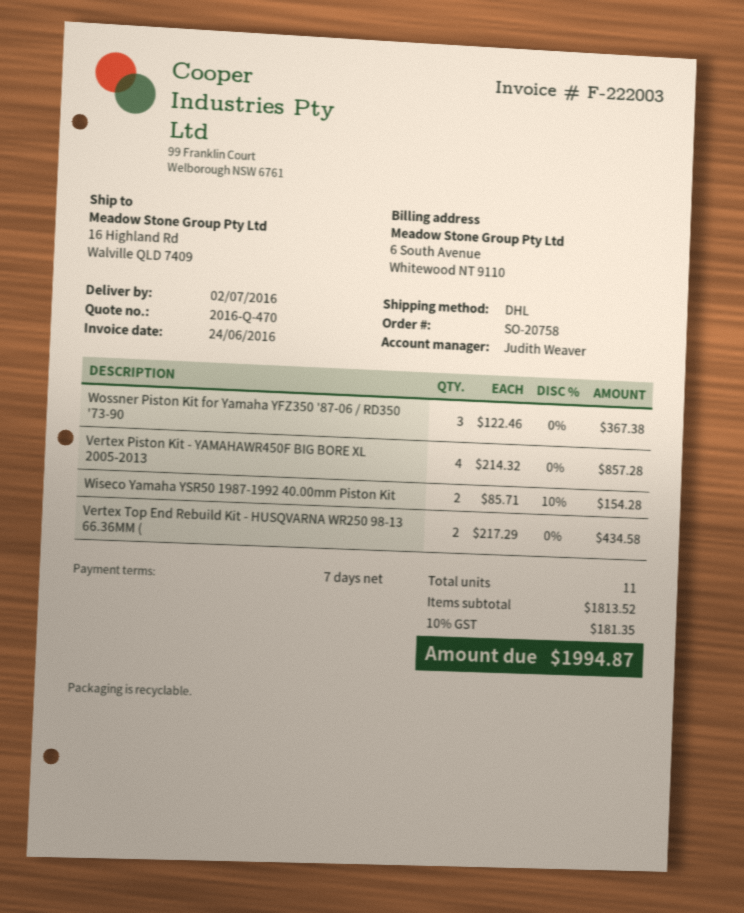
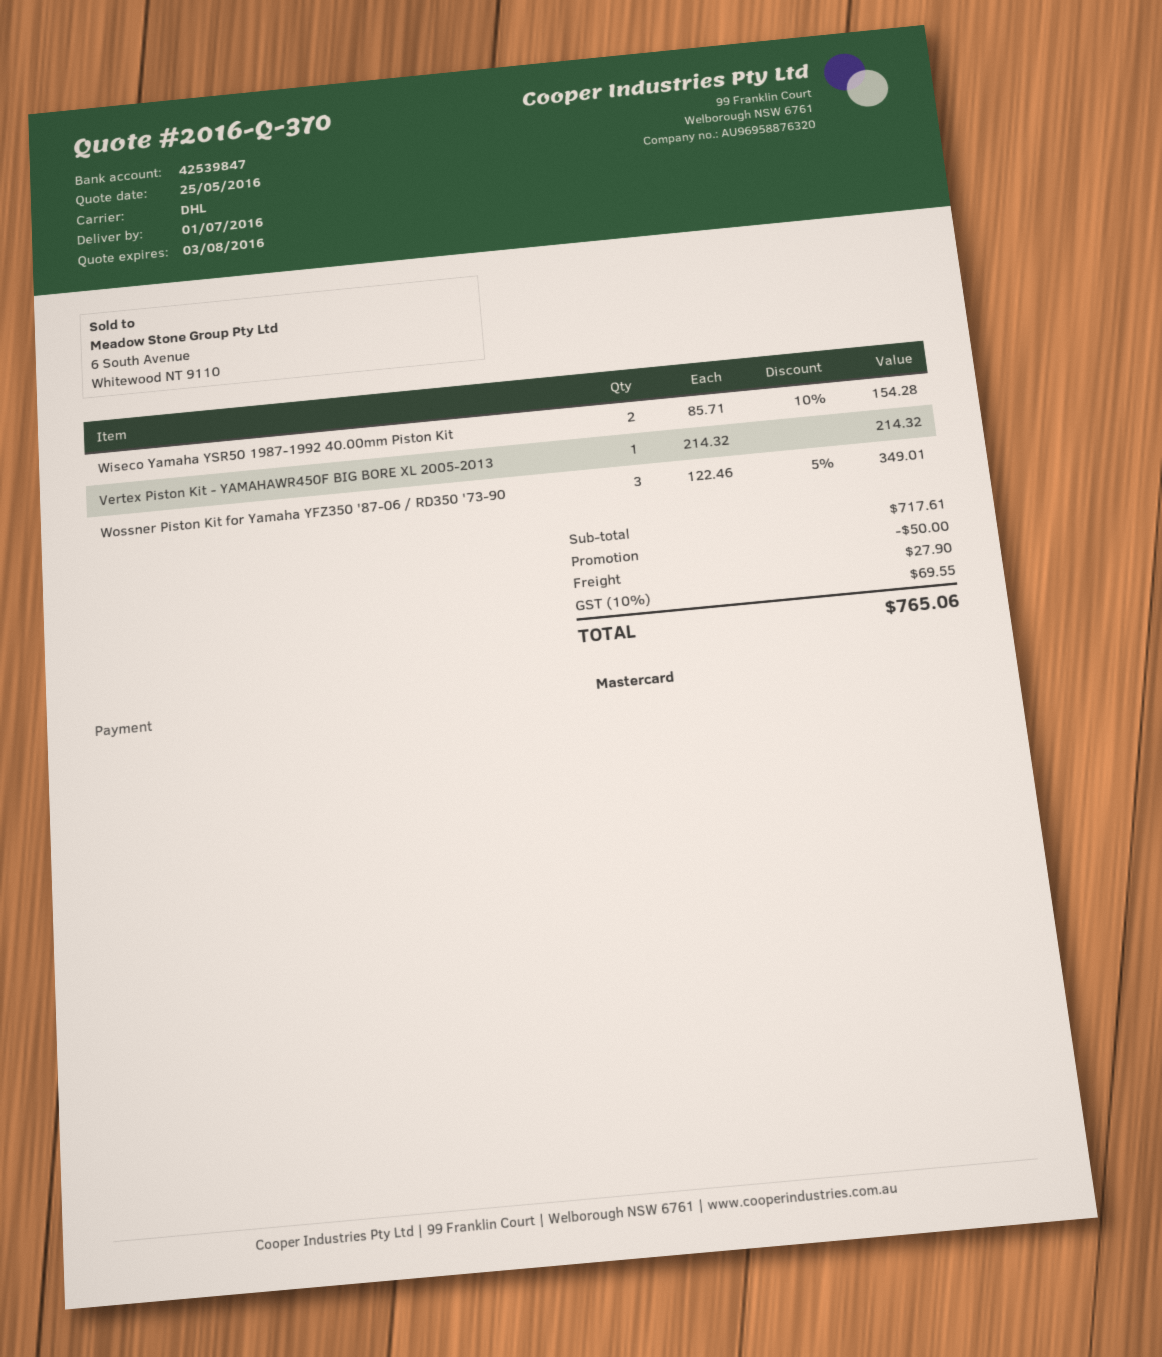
quote number: 2016-Q-470 -> 2016-Q-370
delivery date: 2016-07-02 -> 2016-07-01
Wossner Piston Kit for Yamaha YFZ350 '87-06 / RD350 '73-90: 3 x 122.46 = 367.38 -> 3 x 122.46 - 5% = 349.01
Vertex Piston Kit - YAMAHAWR450F BIG BORE XL 2005-2013: 4 x 214.32 = 857.28 -> 1 x 214.32 = 214.32
Vertex Top End Rebuild Kit - HUSQVARNA WR250 98-13 66.36MM (: 2 x 217.29 = 434.58 -> none
subtotal: 1813.52 -> 717.61
discount: none -> 50.00
shipping: none -> 27.90
tax: 10% = 181.35 -> 10% = 69.55
total: 1994.87 -> 765.06

